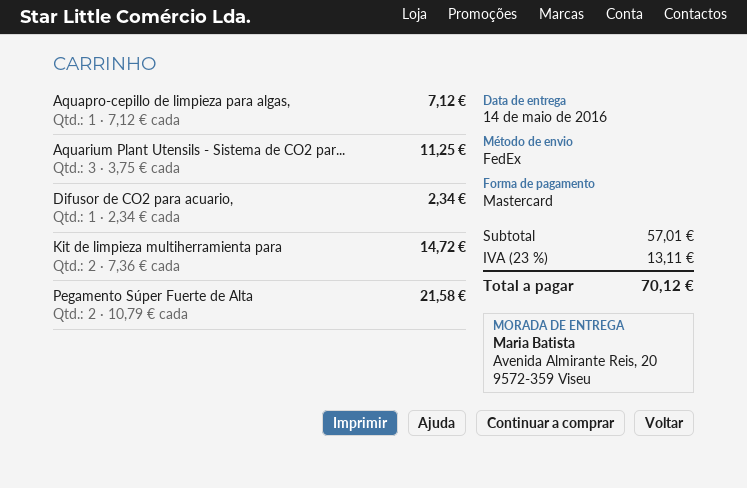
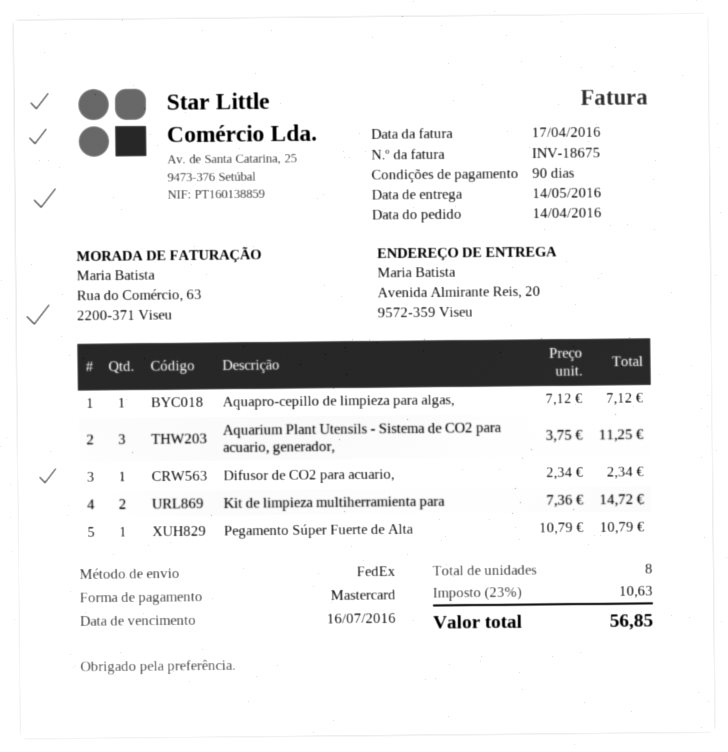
Pegamento Súper Fuerte de Alta: 2 x 10.79 = 21.58 -> 1 x 10.79 = 10.79
tax: 23% = 13.11 -> 23% = 10.63
total: 70.12 -> 56.85

